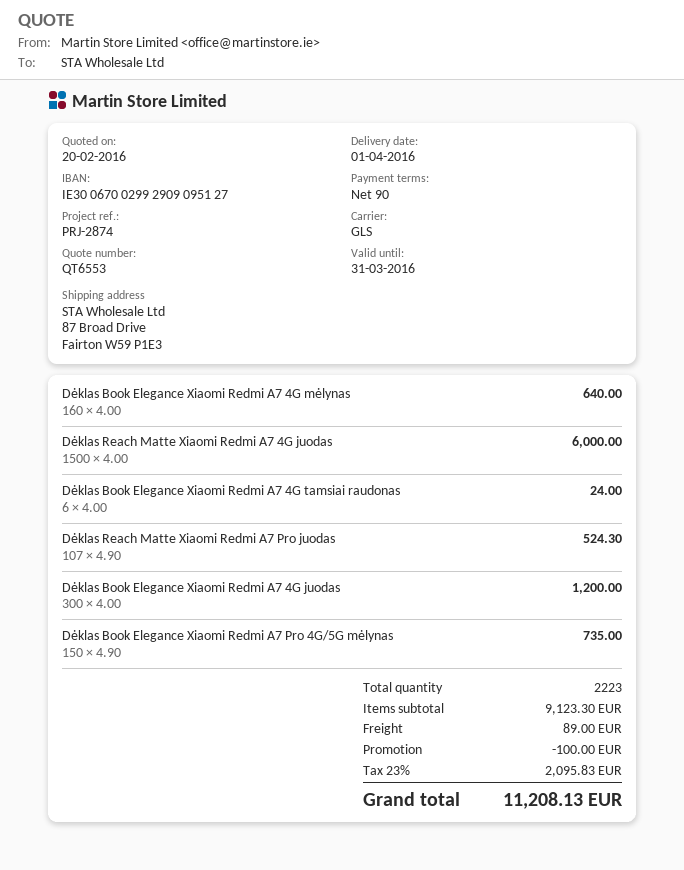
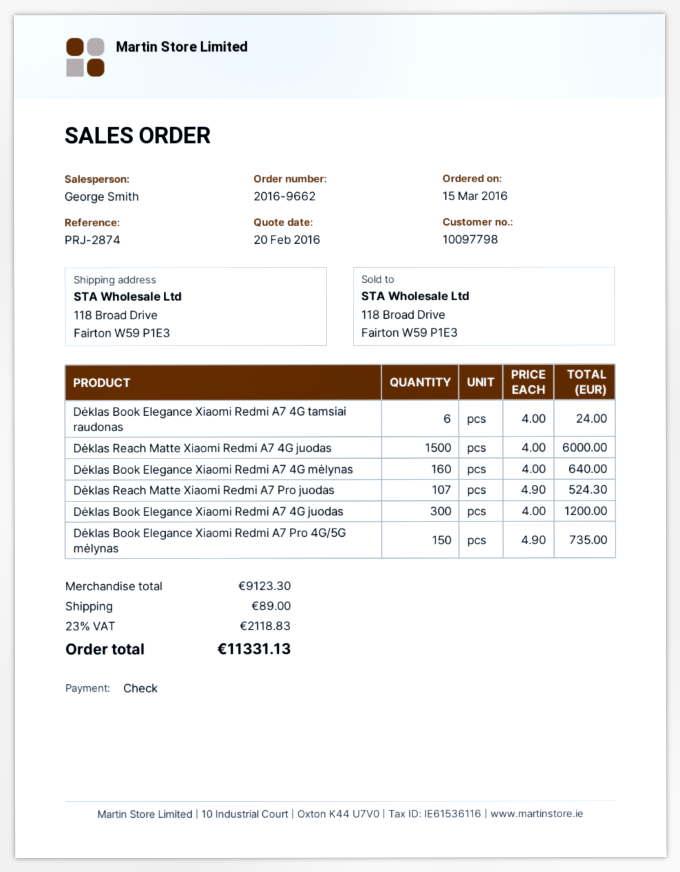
ship to: 87 Broad Drive, Fairton W59 P1E3 -> 118 Broad Drive, Fairton W59 P1E3
discount: 100.00 -> none
tax: 23% = 2095.83 -> 23% = 2118.83
total: 11208.13 -> 11331.13

